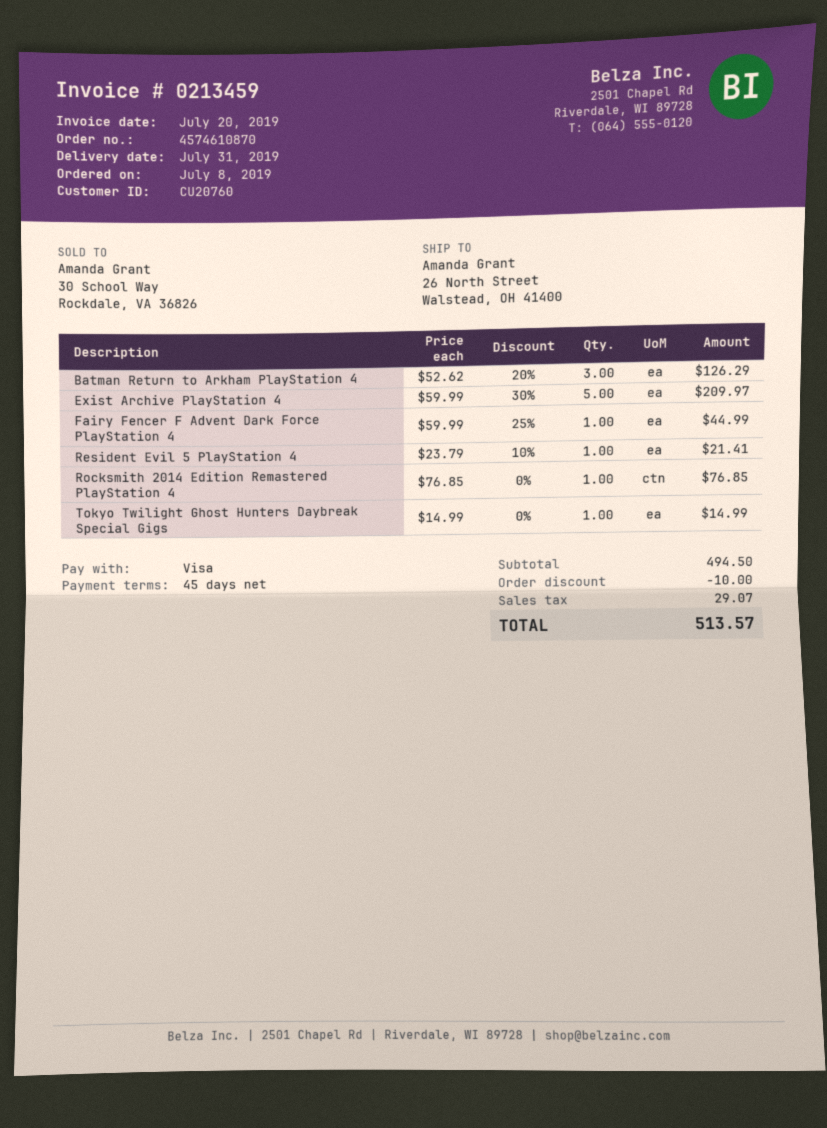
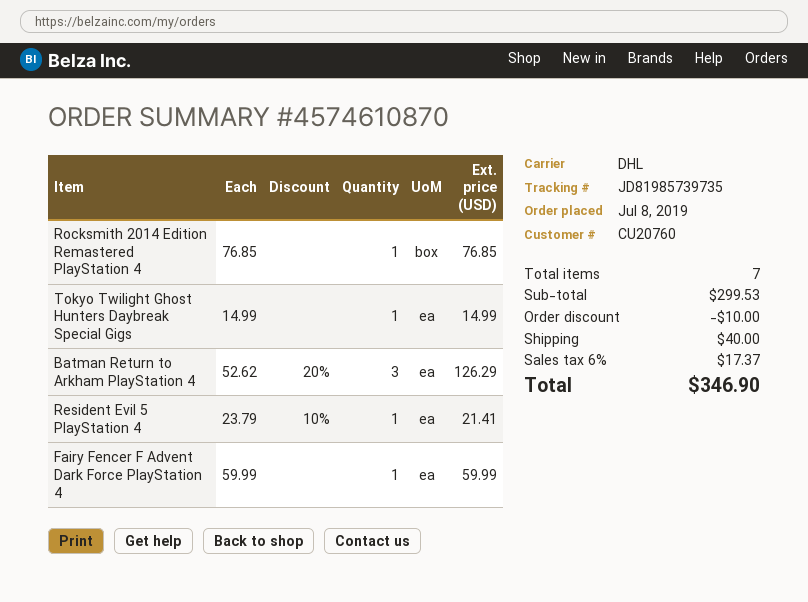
Exist Archive PlayStation 4: 5 x 59.99 - 30% = 209.97 -> none
Fairy Fencer F Advent Dark Force PlayStation 4: 1 x 59.99 - 25% = 44.99 -> 1 x 59.99 = 59.99
subtotal: 494.50 -> 299.53
shipping: none -> 40.00
tax: 29.07 -> 17.37
total: 513.57 -> 346.90

